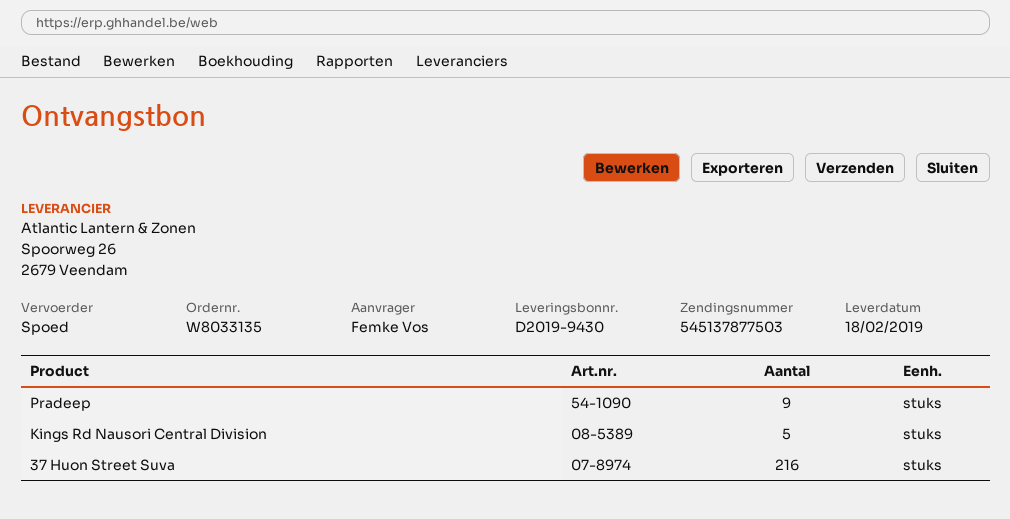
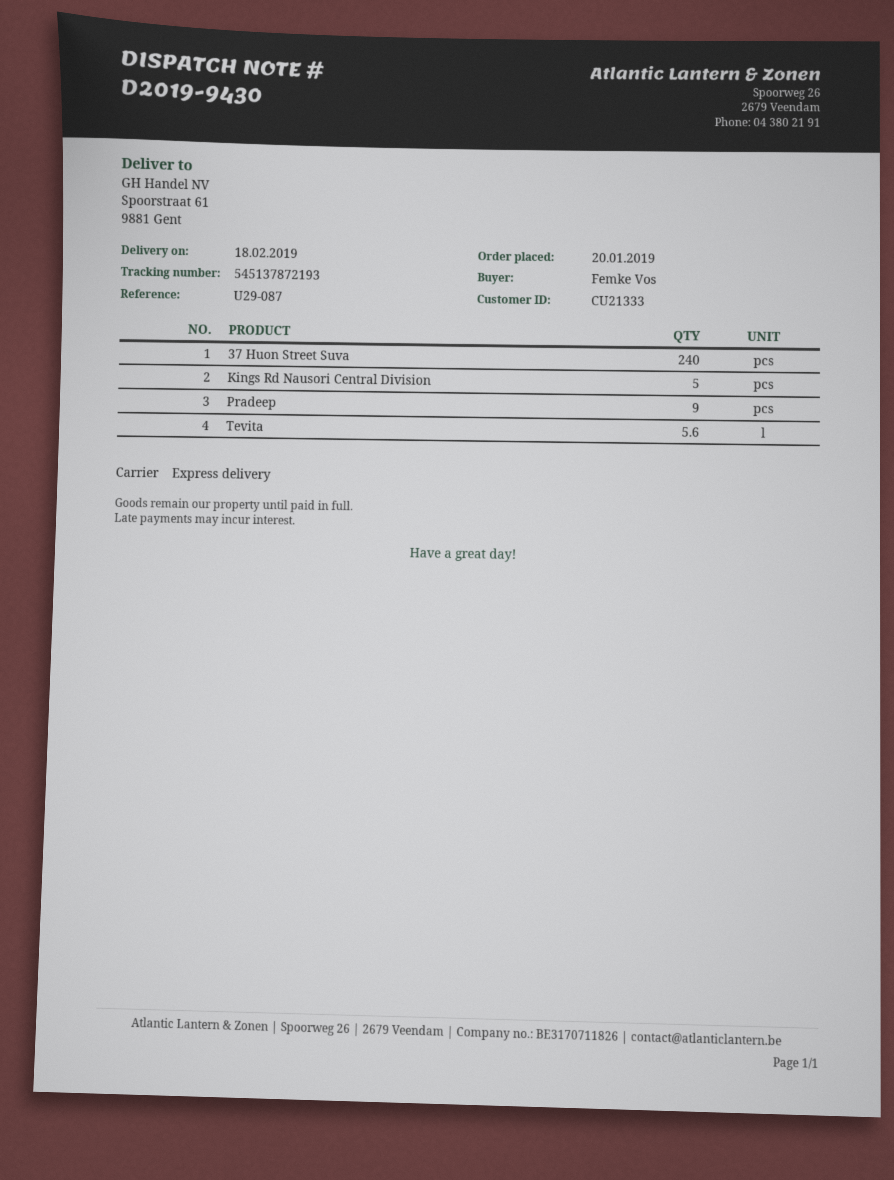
tracking number: 545137877503 -> 545137872193
37 Huon Street Suva: 216 -> 240
Tevita: none -> 5.6

